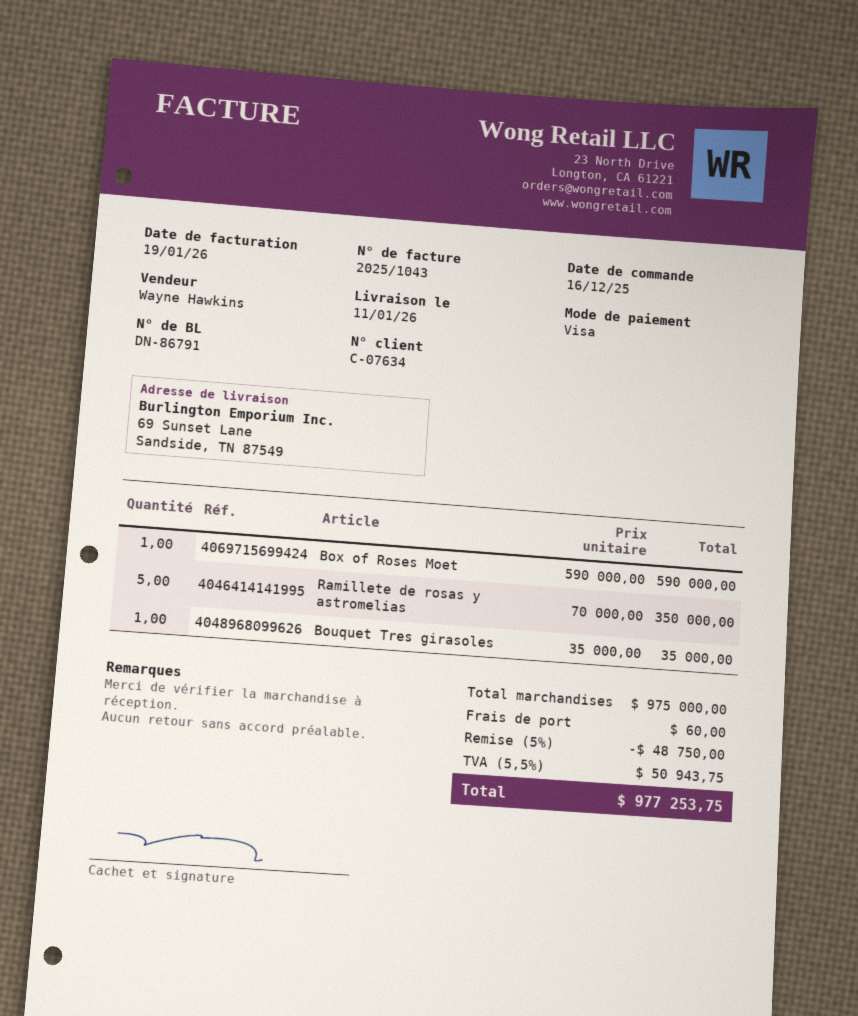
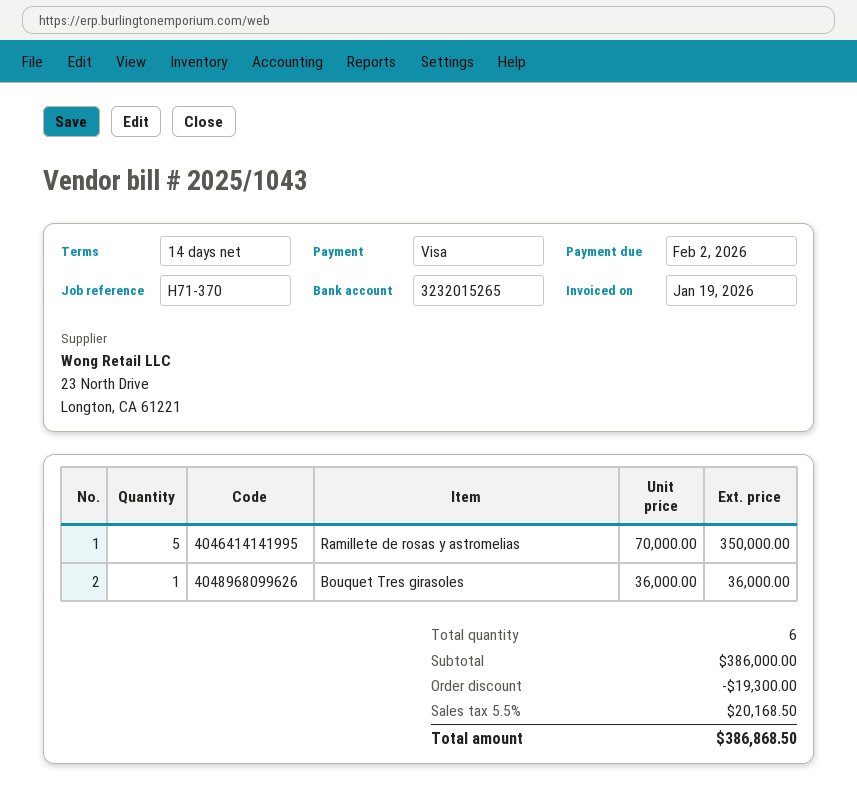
Box of Roses Moet: 1 x 590000.00 = 590000.00 -> none
Bouquet Tres girasoles: 1 x 35000.00 = 35000.00 -> 1 x 36000.00 = 36000.00
subtotal: 975000.00 -> 386000.00
discount: 48750.00 -> 19300.00
shipping: 60.00 -> none
tax: 5.5% = 50943.75 -> 5.5% = 20168.50
total: 977253.75 -> 386868.50

